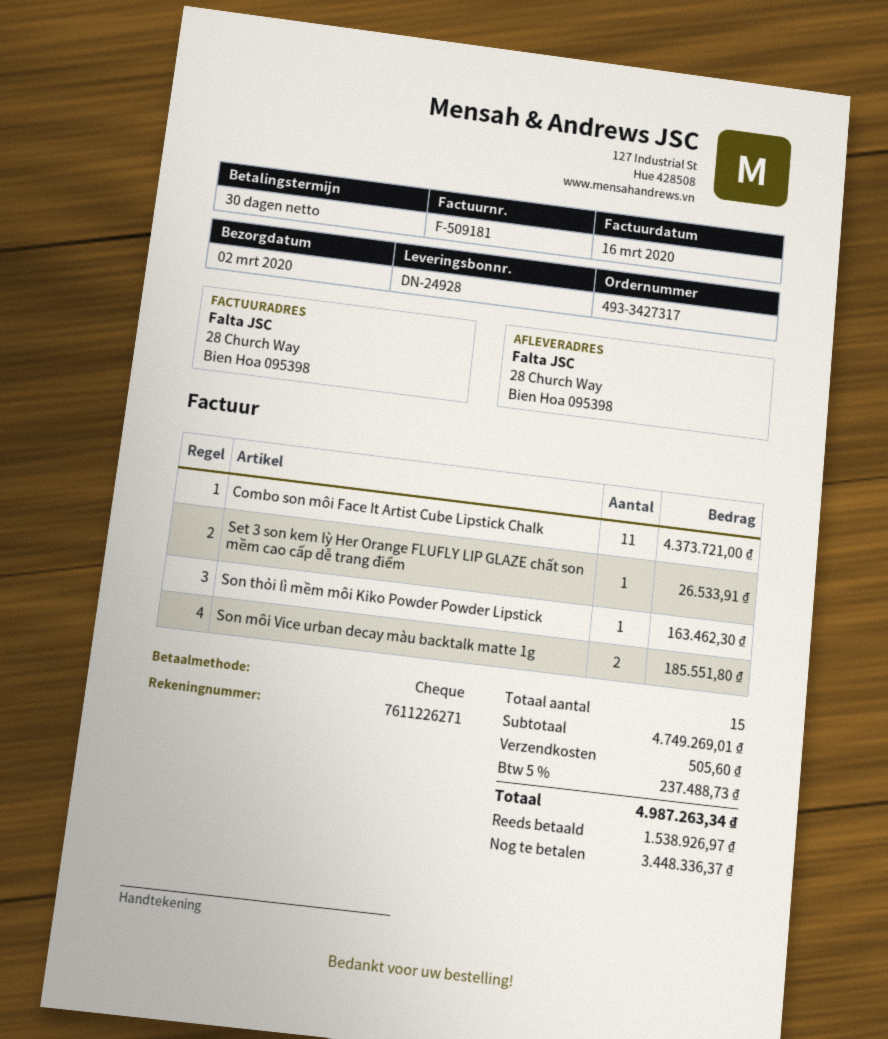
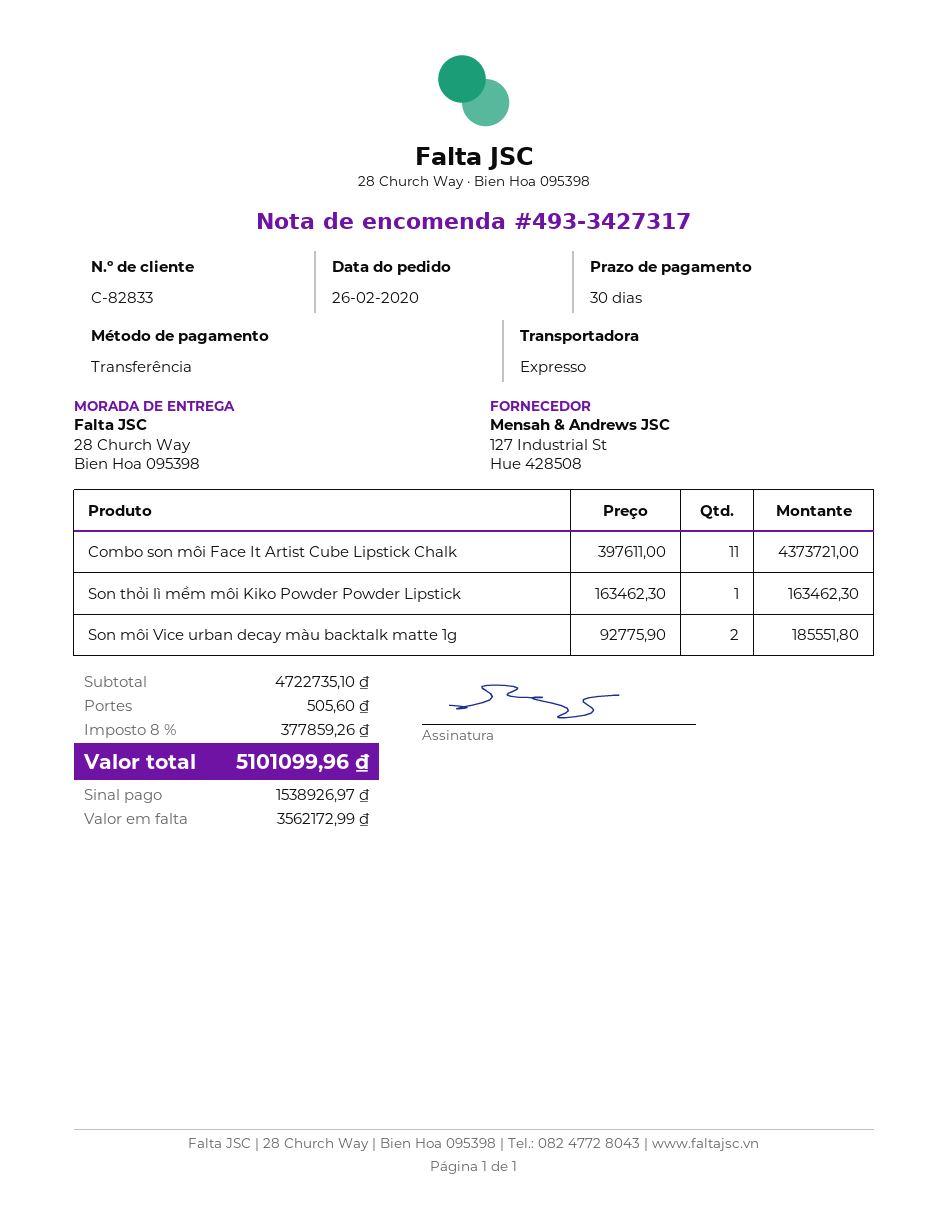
payment method: cheque -> bank transfer
Set 3 son kem lỳ Her Orange FLUFLY LIP GLAZE chất son mềm cao cấp dễ trang điểm: 1 for 26533.91 -> none
subtotal: 4749269.01 -> 4722735.10
tax: 5% = 237488.73 -> 8% = 377859.26
total: 4987263.34 -> 5101099.96
balance: 3448336.37 -> 3562172.99

